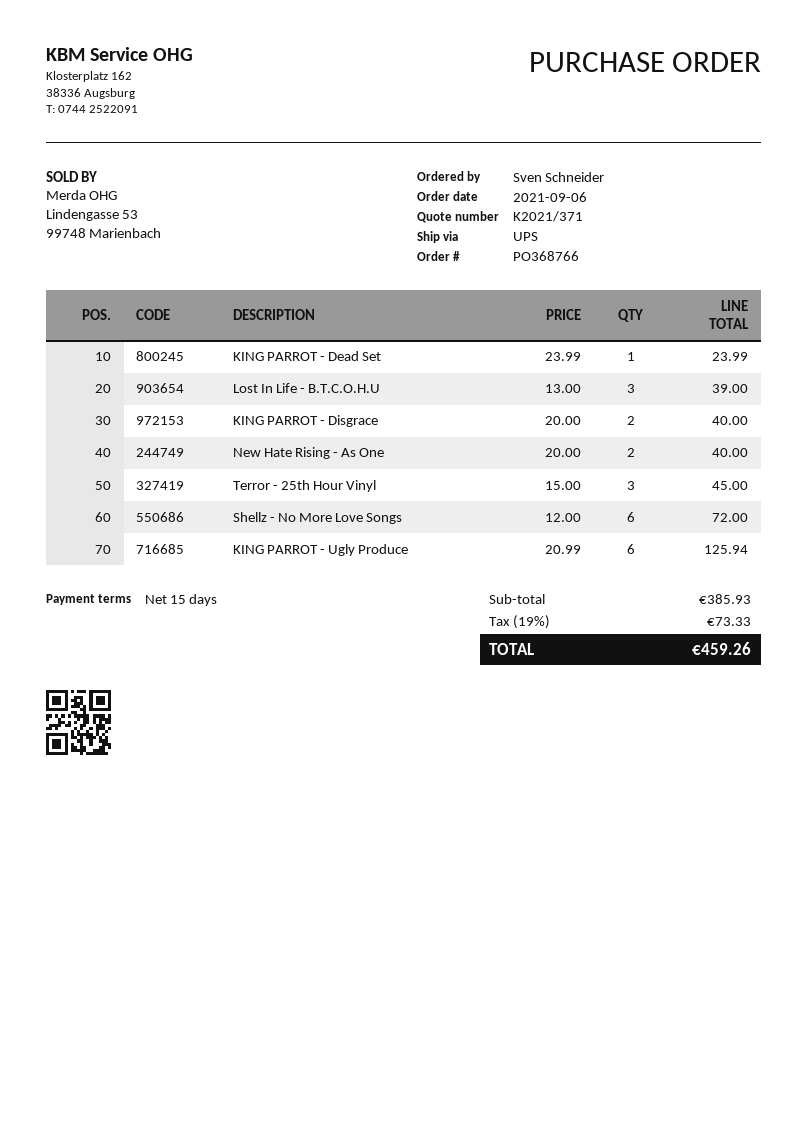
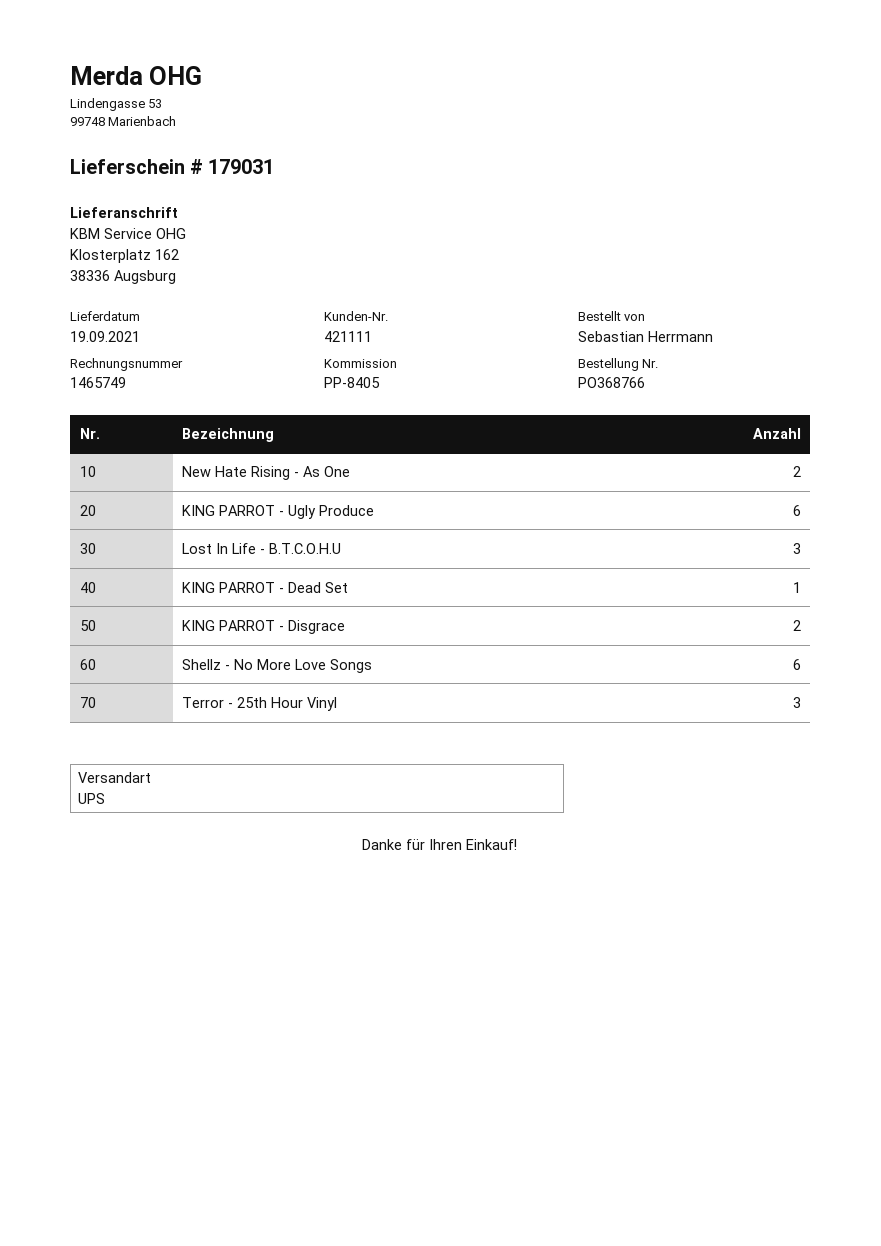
ordered by: Sven Schneider -> Sebastian Herrmann

